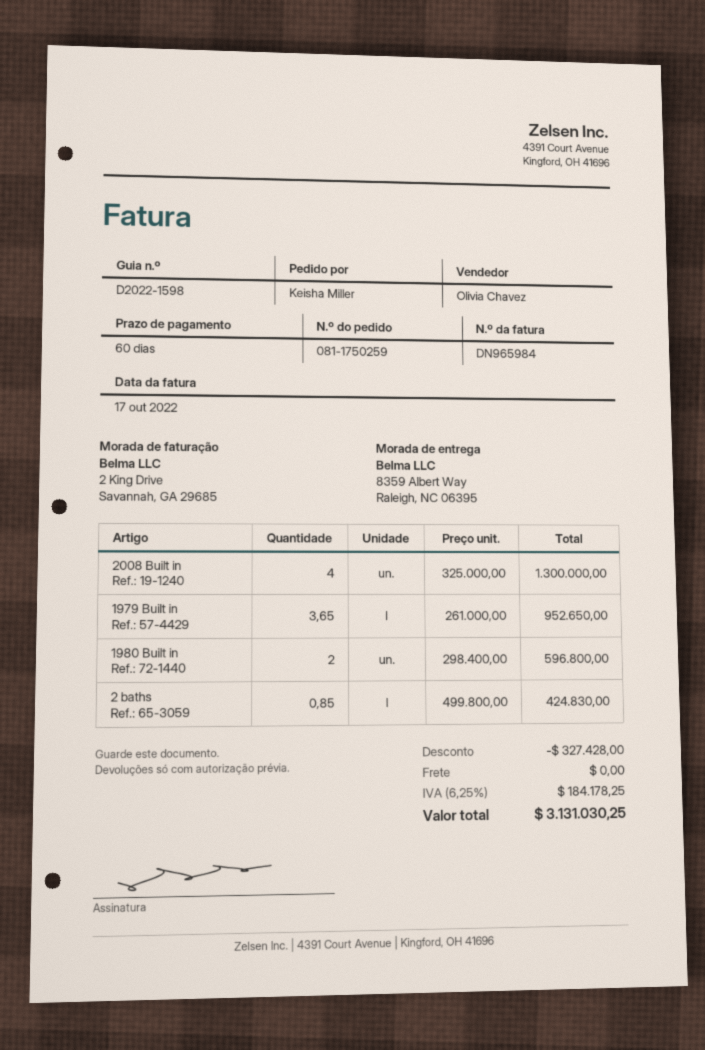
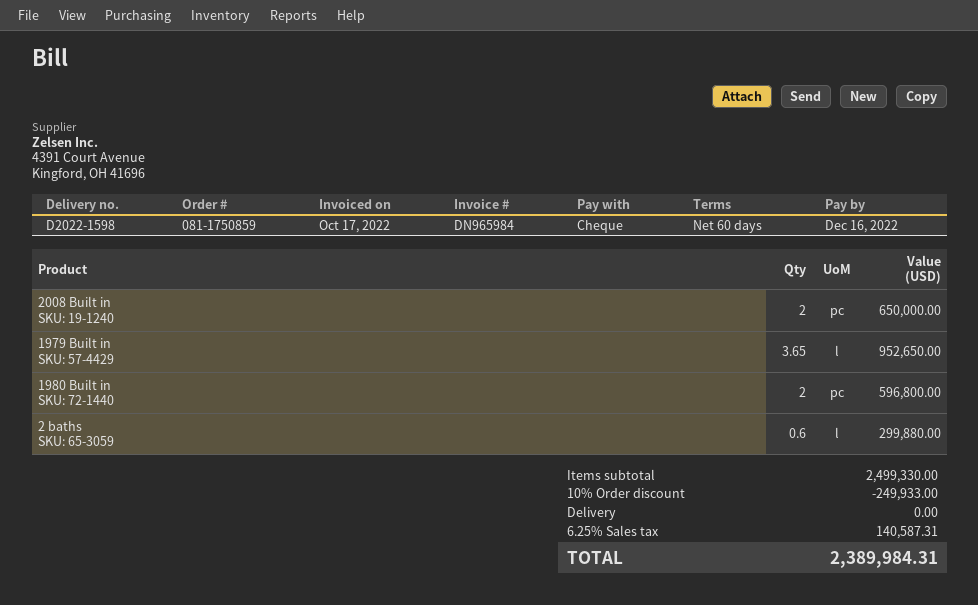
order number: 081-1750259 -> 081-1750859
2008 Built in: 4 for 1300000.00 -> 2 for 650000.00
2 baths: 0.85 for 424830.00 -> 0.6 for 299880.00
discount: 327428.00 -> 249933.00
tax: 6.25% = 184178.25 -> 6.25% = 140587.31
total: 3131030.25 -> 2389984.31

